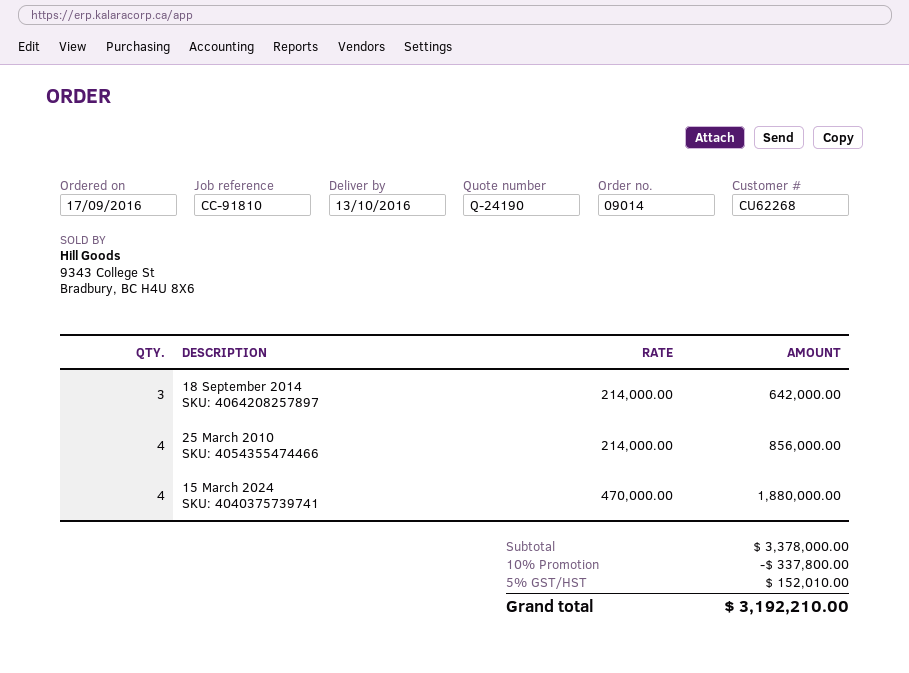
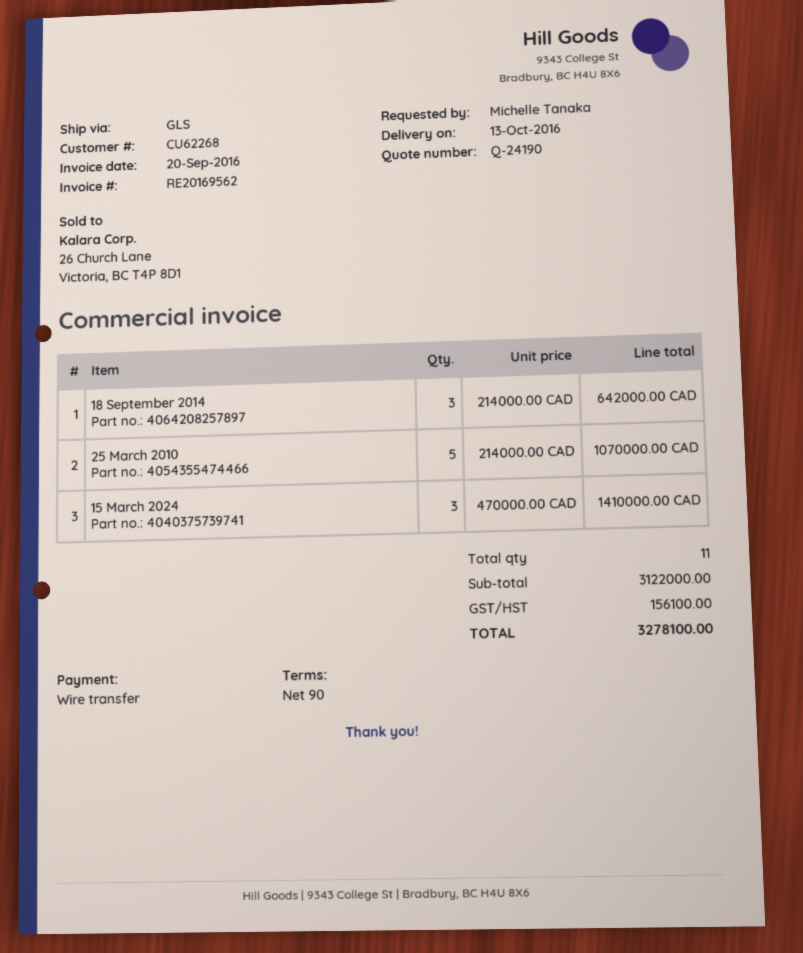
25 March 2010: 4 x 214000.00 = 856000.00 -> 5 x 214000.00 = 1070000.00
15 March 2024: 4 x 470000.00 = 1880000.00 -> 3 x 470000.00 = 1410000.00
subtotal: 3378000.00 -> 3122000.00
discount: 10% = 337800.00 -> none
tax: 152010.00 -> 156100.00
total: 3192210.00 -> 3278100.00

